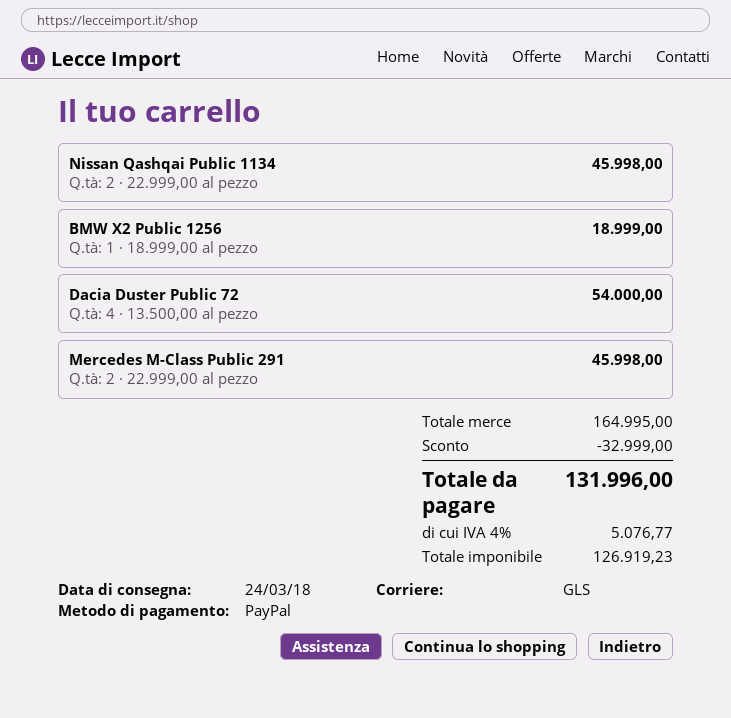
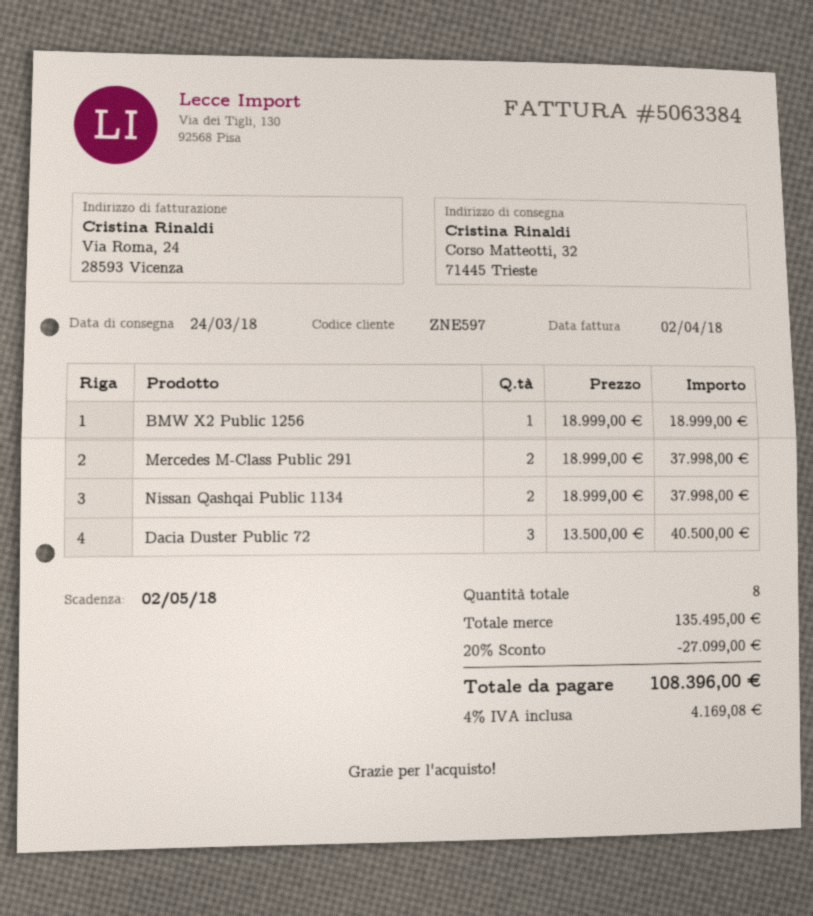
Nissan Qashqai Public 1134: 2 x 22999.00 = 45998.00 -> 2 x 18999.00 = 37998.00
Dacia Duster Public 72: 4 x 13500.00 = 54000.00 -> 3 x 13500.00 = 40500.00
Mercedes M-Class Public 291: 2 x 22999.00 = 45998.00 -> 2 x 18999.00 = 37998.00
subtotal: 164995.00 -> 135495.00
discount: 32999.00 -> 27099.00
tax: 4% = 5076.77 -> 4% = 4169.08
total: 131996.00 -> 108396.00

